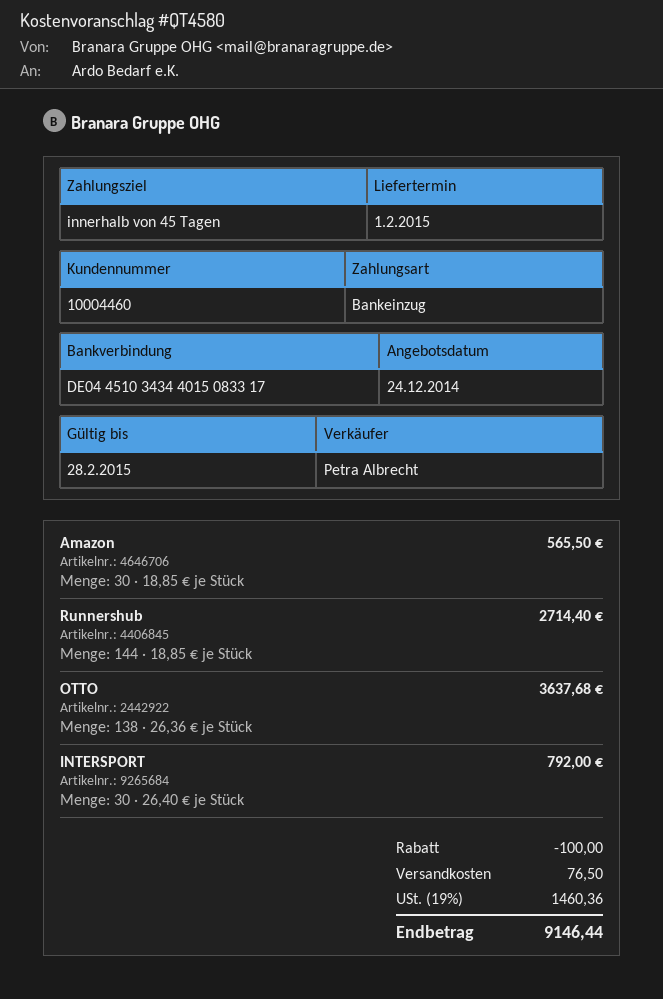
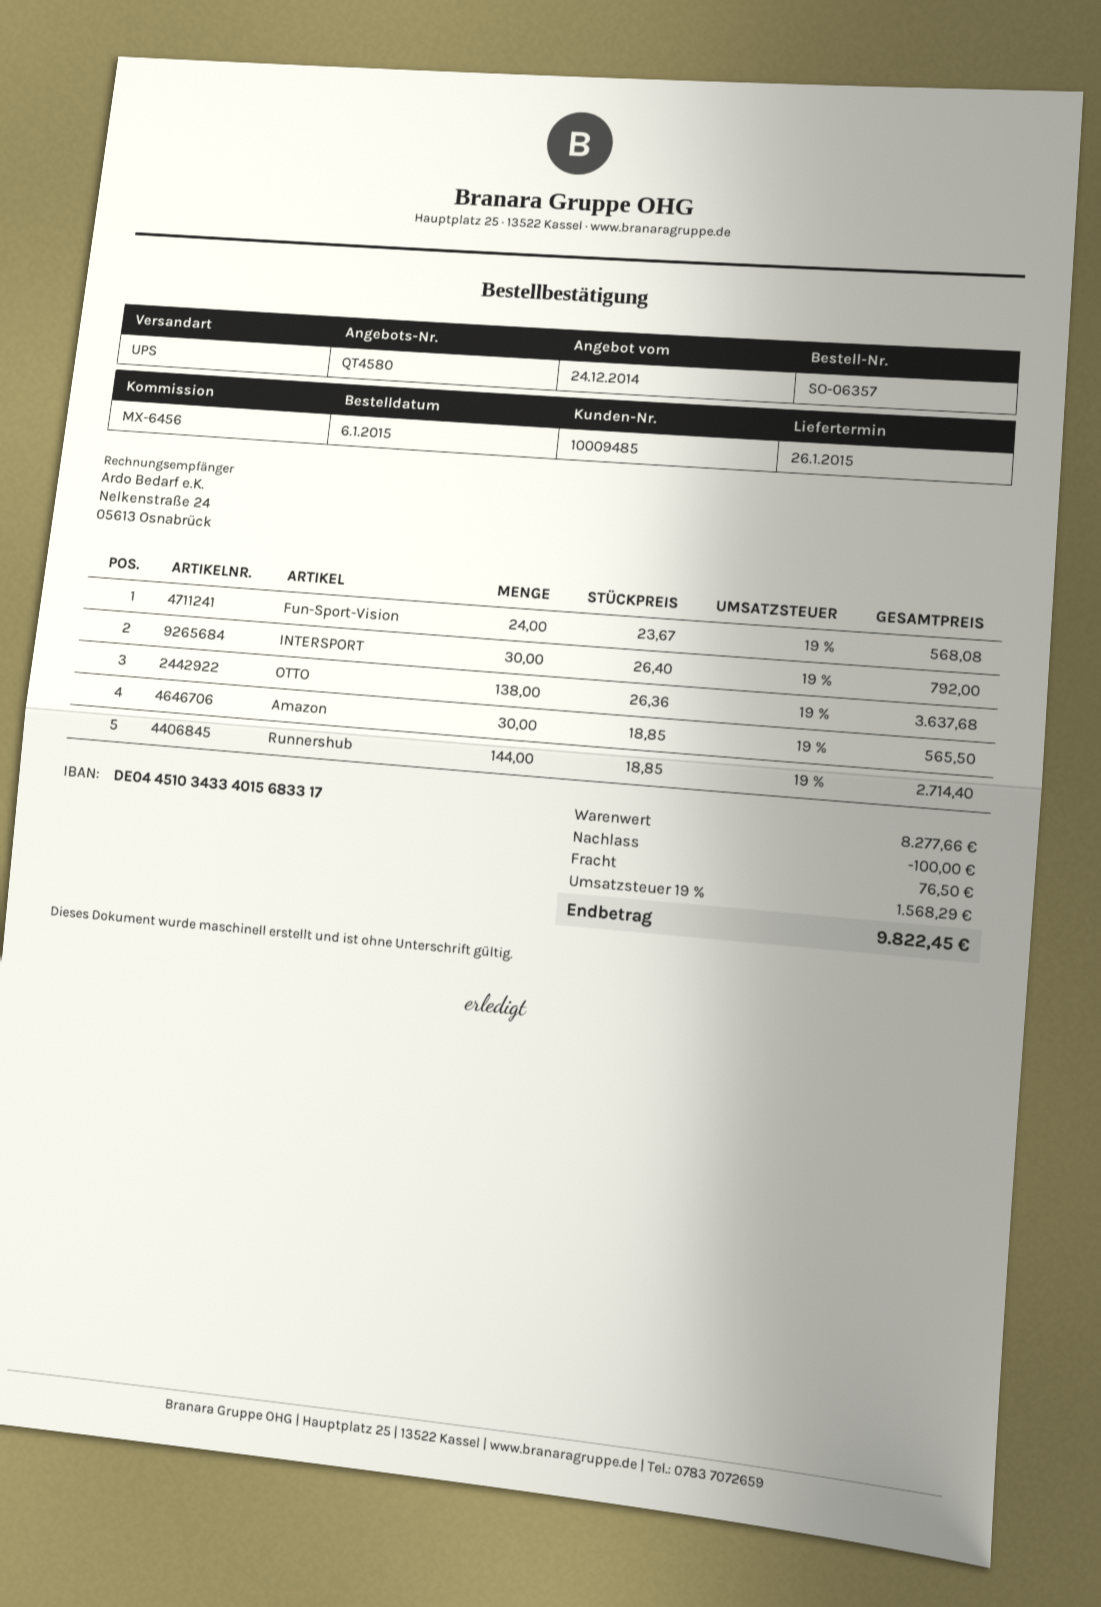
delivery date: 2015-02-01 -> 2015-01-26
customer number: 10004460 -> 10009485
bank account: DE04451034344015083317 -> DE04451034334015683317
Fun-Sport-Vision: none -> 24 x 23.67 = 568.08
tax: 19% = 1460.36 -> 19% = 1568.29
total: 9146.44 -> 9822.45

